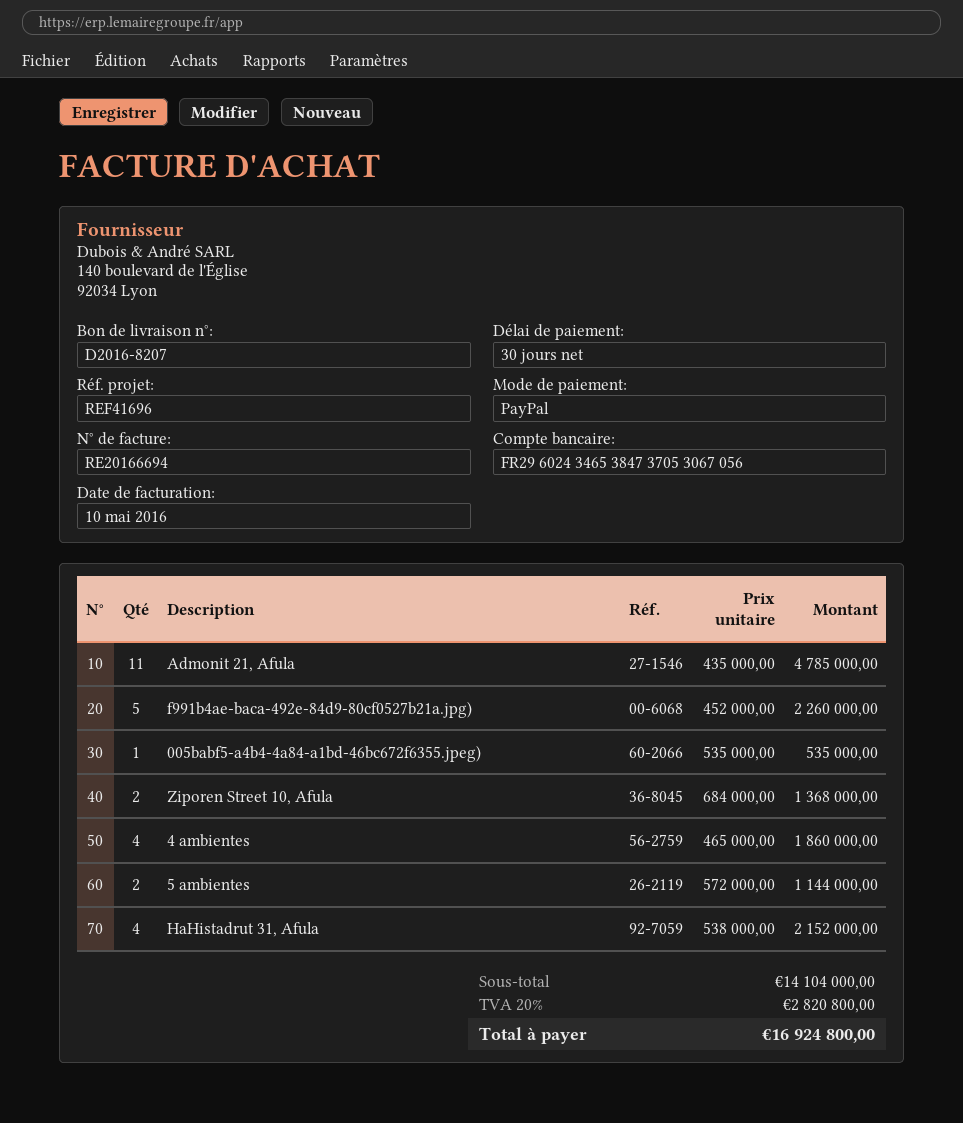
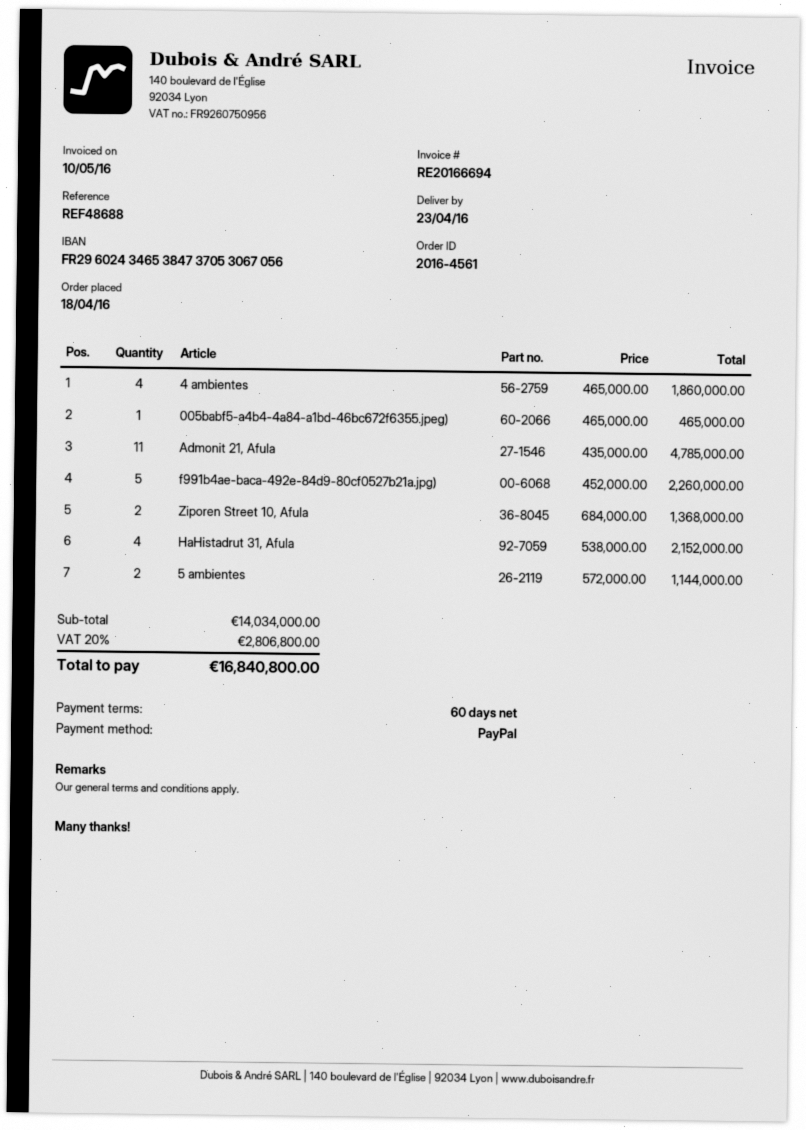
payment terms: 30 days -> 60 days
reference: REF41696 -> REF48688
005babf5-a4b4-4a84-a1bd-46bc672f6355.jpeg): 1 x 535000.00 = 535000.00 -> 1 x 465000.00 = 465000.00
subtotal: 14104000.00 -> 14034000.00
tax: 20% = 2820800.00 -> 20% = 2806800.00
total: 16924800.00 -> 16840800.00

